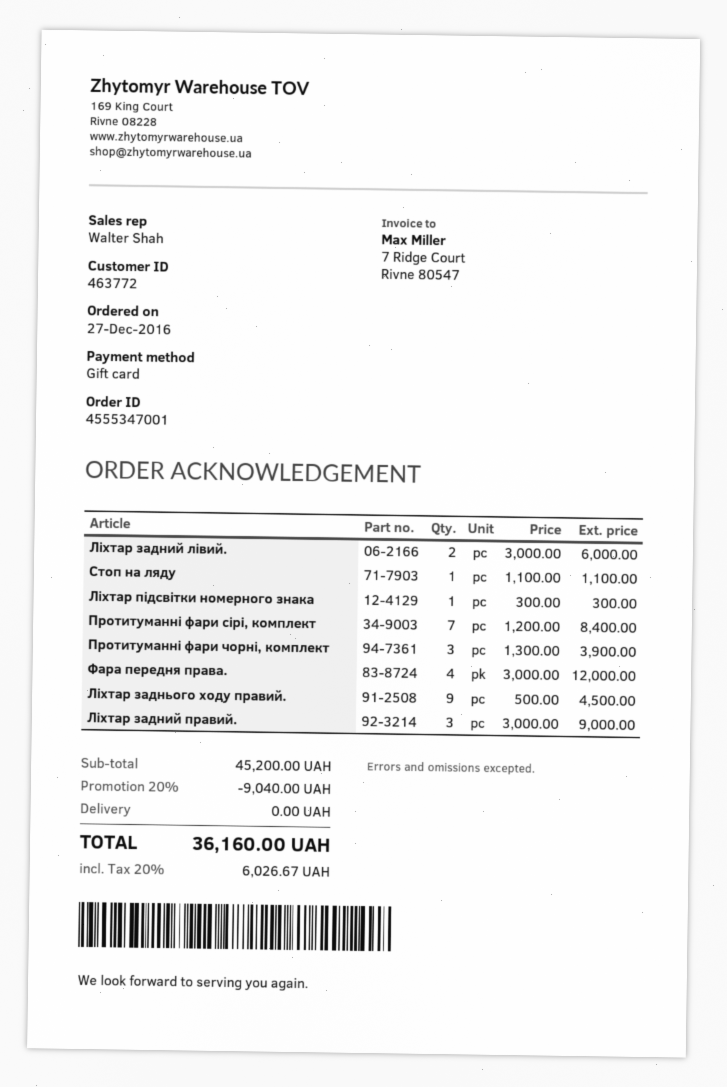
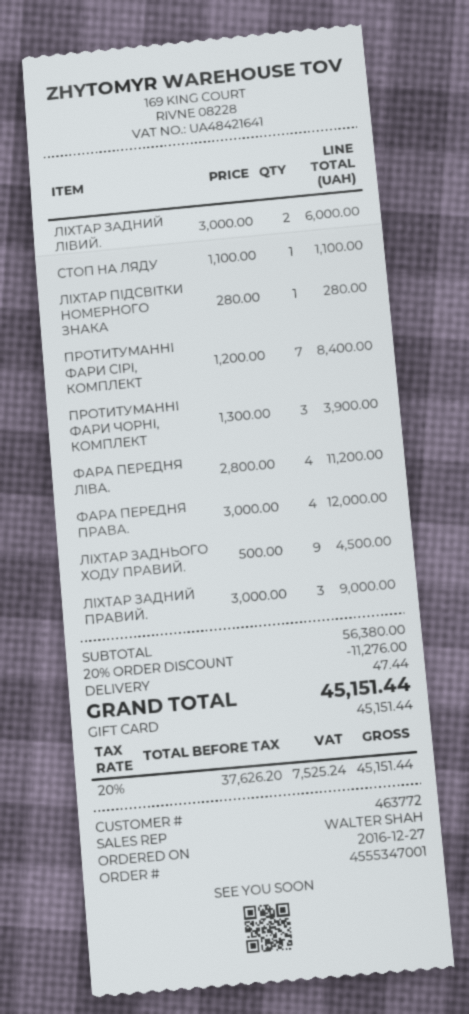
Ліхтар підсвітки номерного знака: 1 x 300.00 = 300.00 -> 1 x 280.00 = 280.00
ФАРА ПЕРЕДНЯ ЛІВА.: none -> 4 x 2800.00 = 11200.00
subtotal: 45200.00 -> 56380.00
discount: 20% = 9040.00 -> 20% = 11276.00
shipping: 0.00 -> 47.44
tax: 20% = 6026.67 -> 20% = 7525.24
total: 36160.00 -> 45151.44

